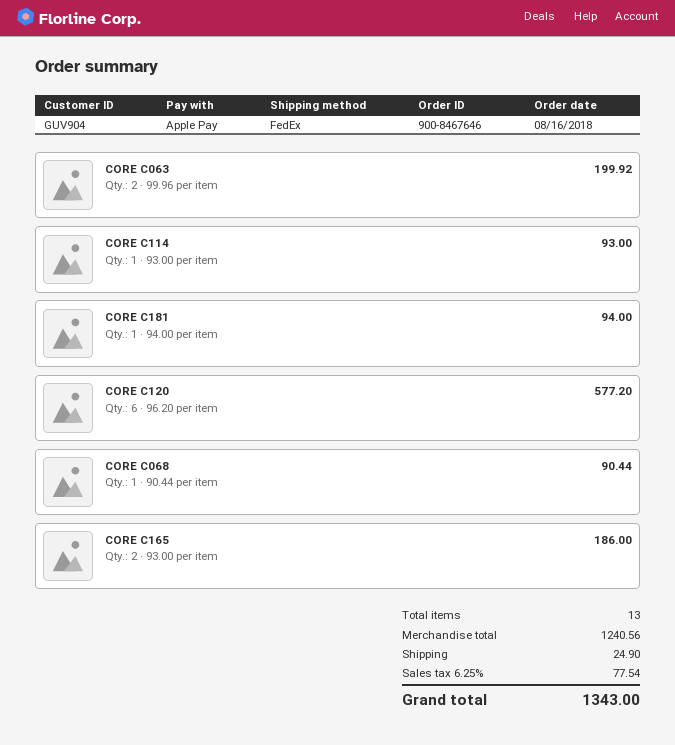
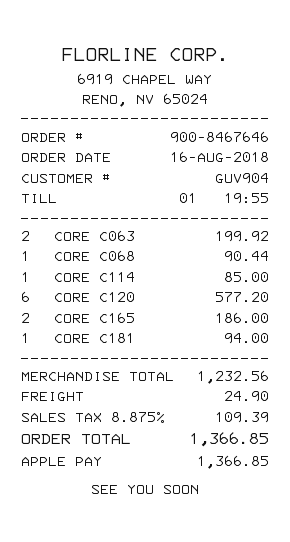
CORE C114: 1 for 93.00 -> 1 for 85.00
subtotal: 1240.56 -> 1232.56
tax: 6.25% = 77.54 -> 8.875% = 109.39
total: 1343.00 -> 1366.85

